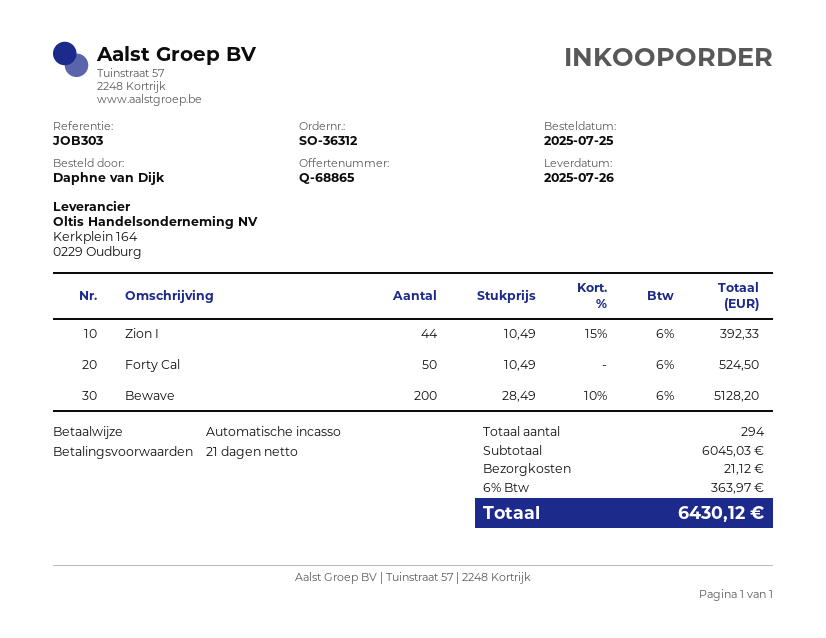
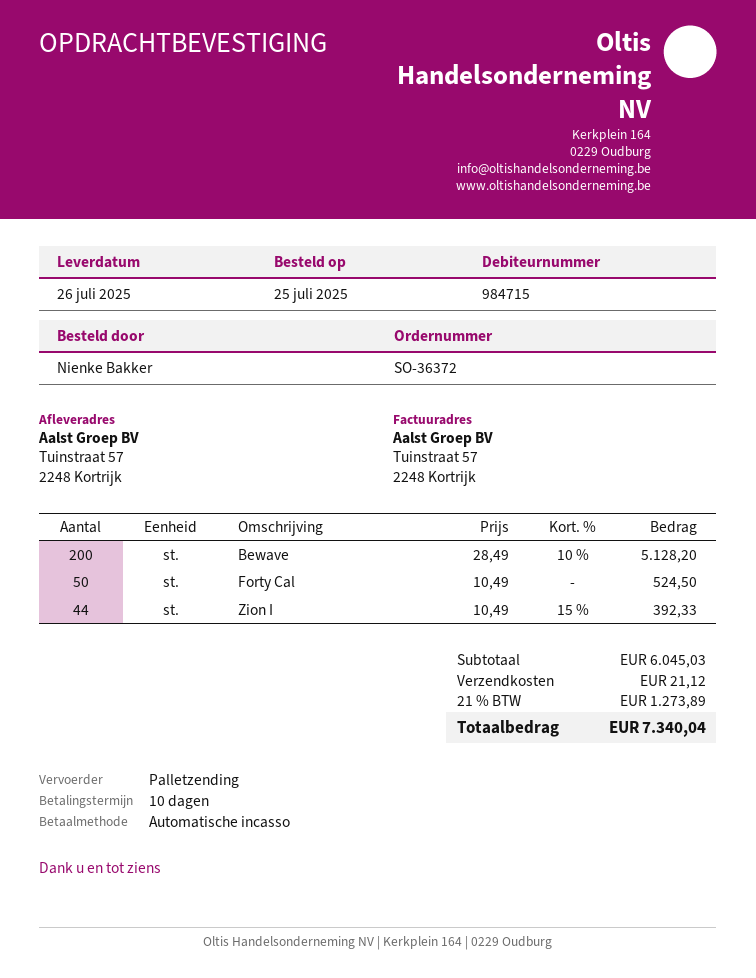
order number: SO-36312 -> SO-36372
payment terms: 21 days -> 10 days
ordered by: Daphne van Dijk -> Nienke Bakker
tax: 6% = 363.97 -> 21% = 1273.89
total: 6430.12 -> 7340.04

